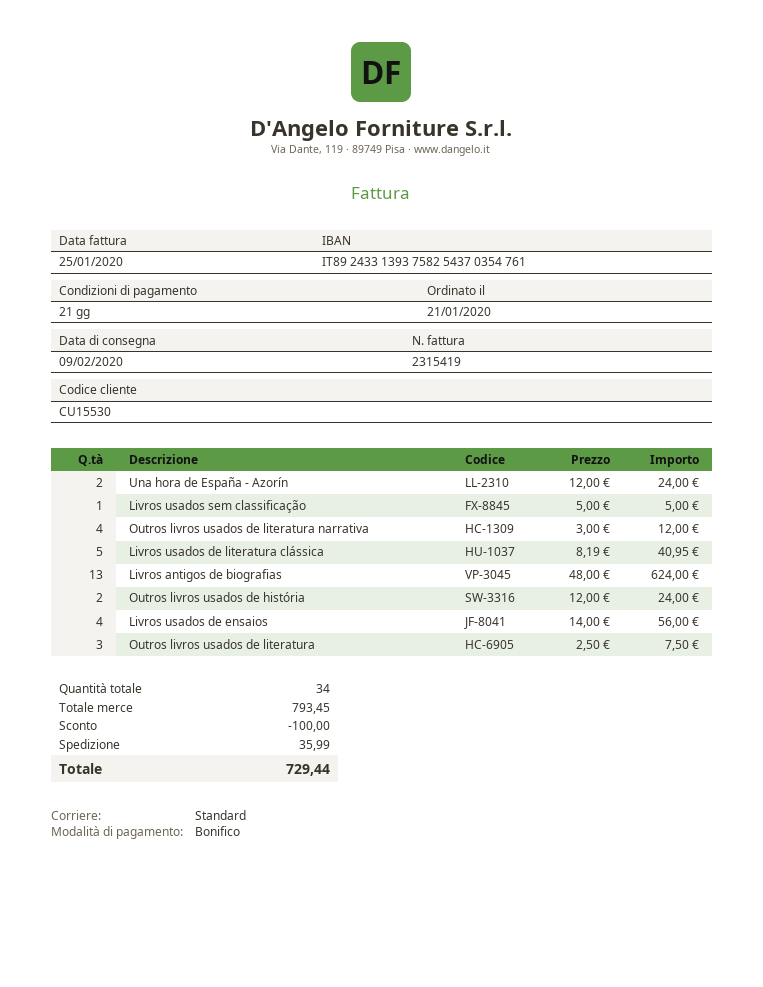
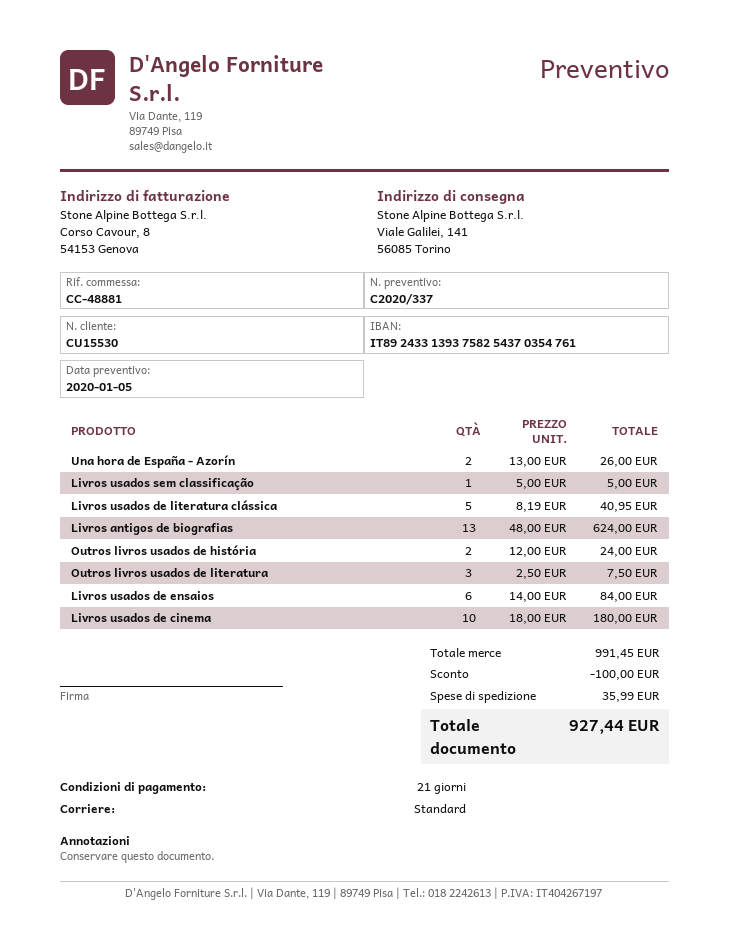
Una hora de España - Azorín: 2 x 12.00 = 24.00 -> 2 x 13.00 = 26.00
Outros livros usados de literatura narrativa: 4 x 3.00 = 12.00 -> none
Livros usados de ensaios: 4 x 14.00 = 56.00 -> 6 x 14.00 = 84.00
Livros usados de cinema: none -> 10 x 18.00 = 180.00
subtotal: 793.45 -> 991.45
total: 729.44 -> 927.44

